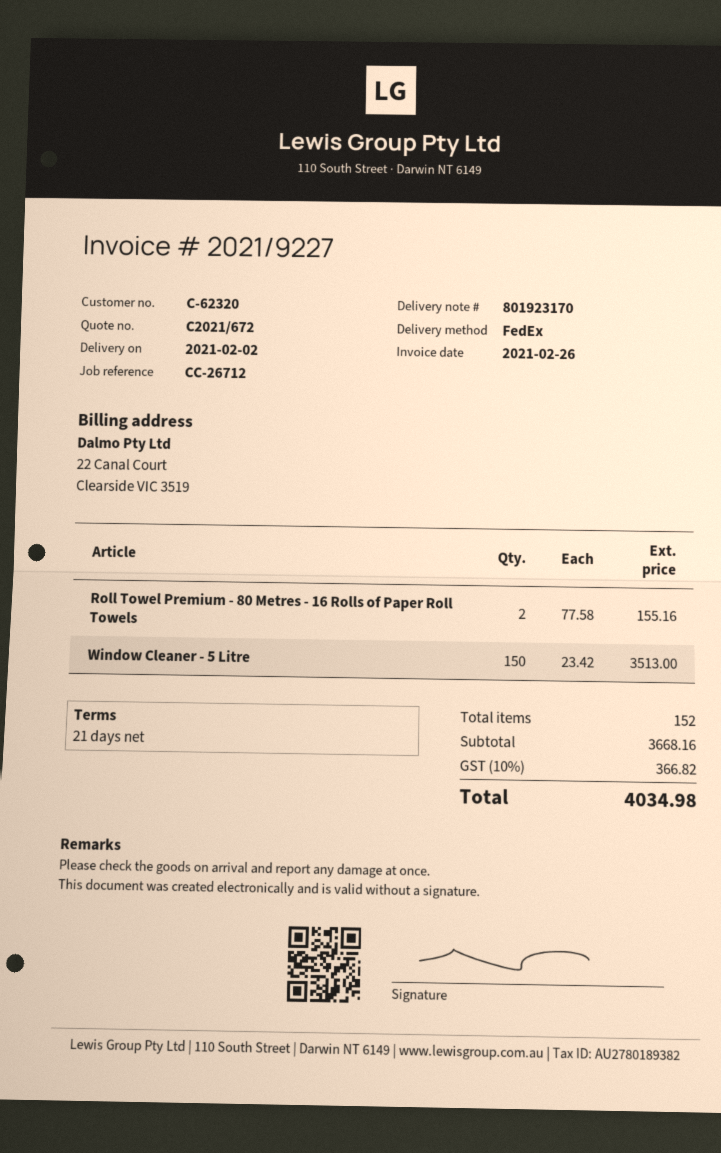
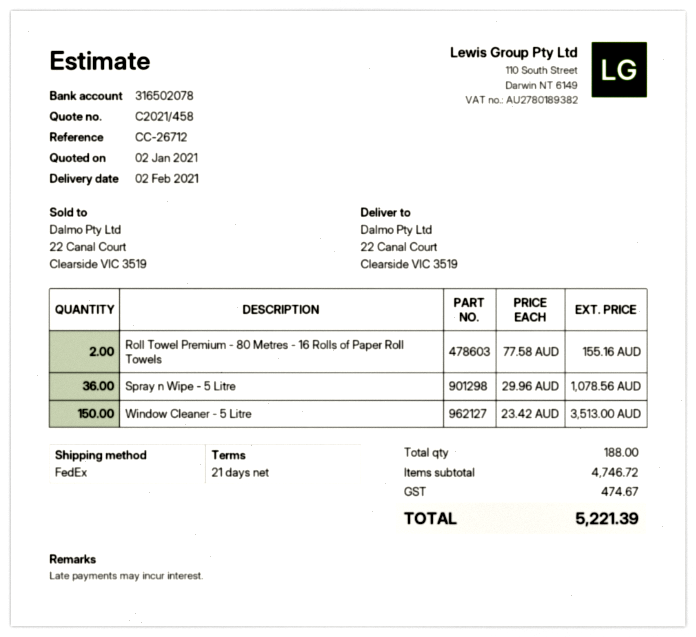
quote number: C2021/672 -> C2021/458
Spray n Wipe - 5 Litre: none -> 36 x 29.96 = 1078.56
total quantity: 152 -> 188
subtotal: 3668.16 -> 4746.72
tax: 366.82 -> 474.67
total: 4034.98 -> 5221.39

